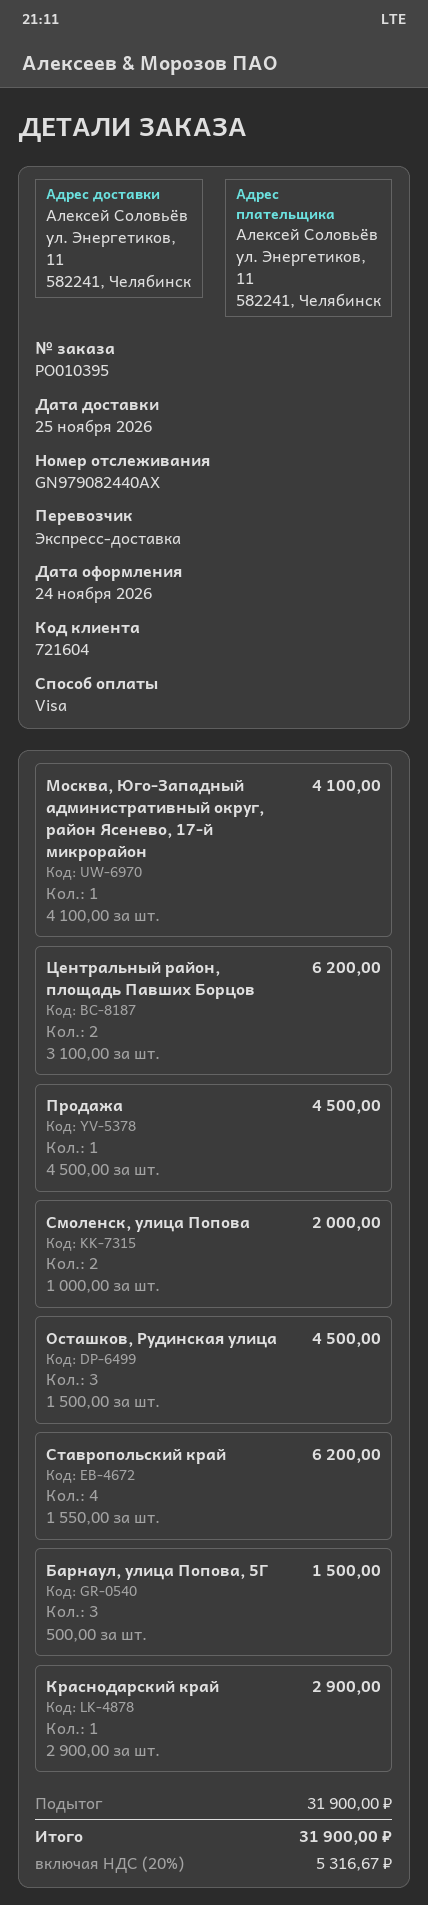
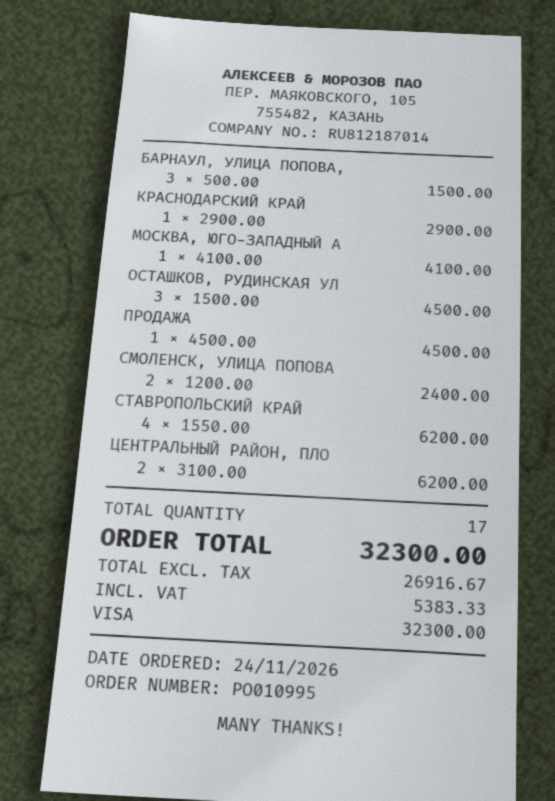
order number: PO010395 -> PO010995
Смоленск, улица Попова: 2 x 1000.00 = 2000.00 -> 2 x 1200.00 = 2400.00
tax: 5316.67 -> 5383.33
total: 31900.00 -> 32300.00

